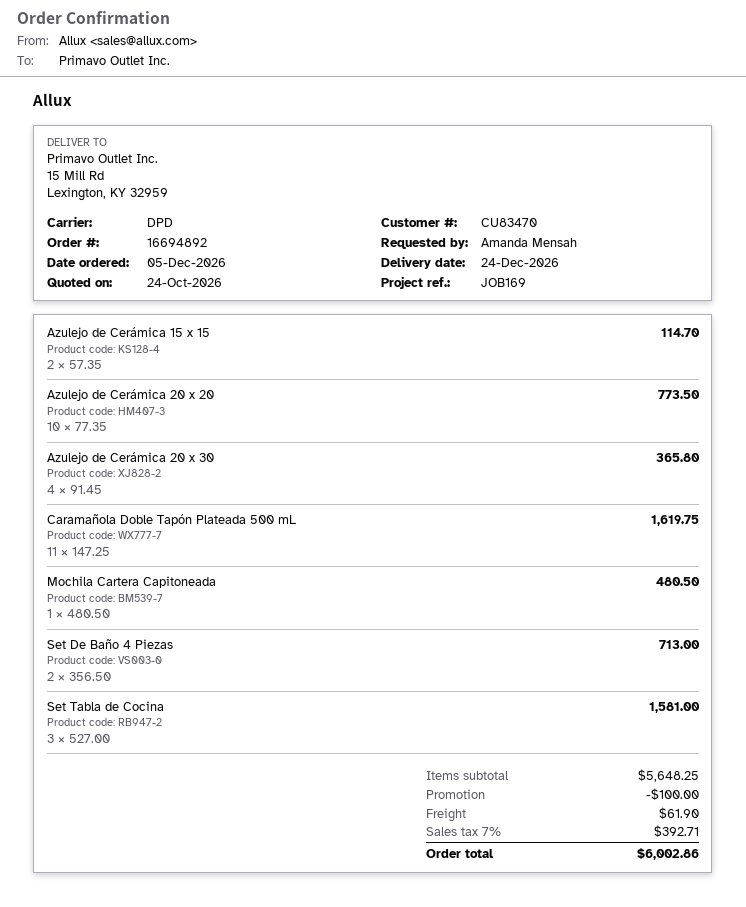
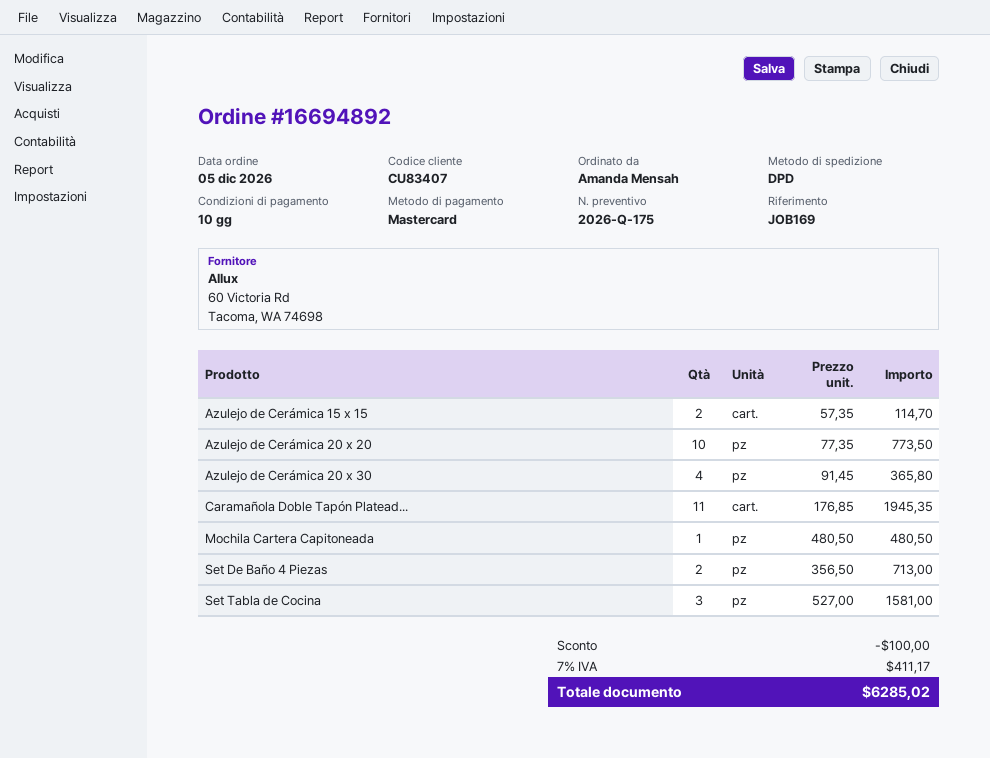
customer number: CU83470 -> CU83407
Caramañola Doble Tapón Plateada 500 mL: 11 x 147.25 = 1619.75 -> 11 x 176.85 = 1945.35
shipping: 61.90 -> none
tax: 7% = 392.71 -> 7% = 411.17
total: 6002.86 -> 6285.02

